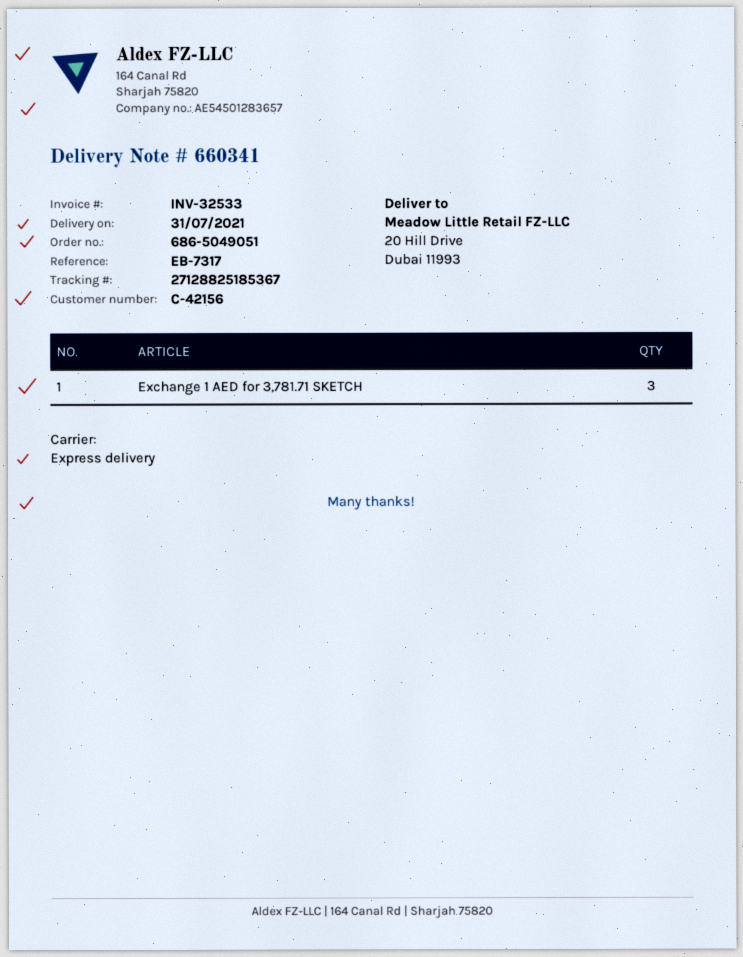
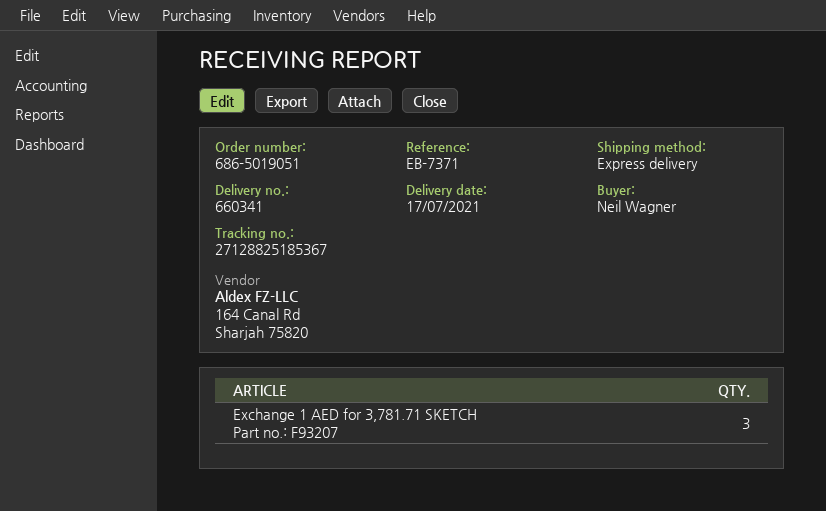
order number: 686-5049051 -> 686-5019051
delivery date: 2021-07-31 -> 2021-07-17
reference: EB-7317 -> EB-7371

